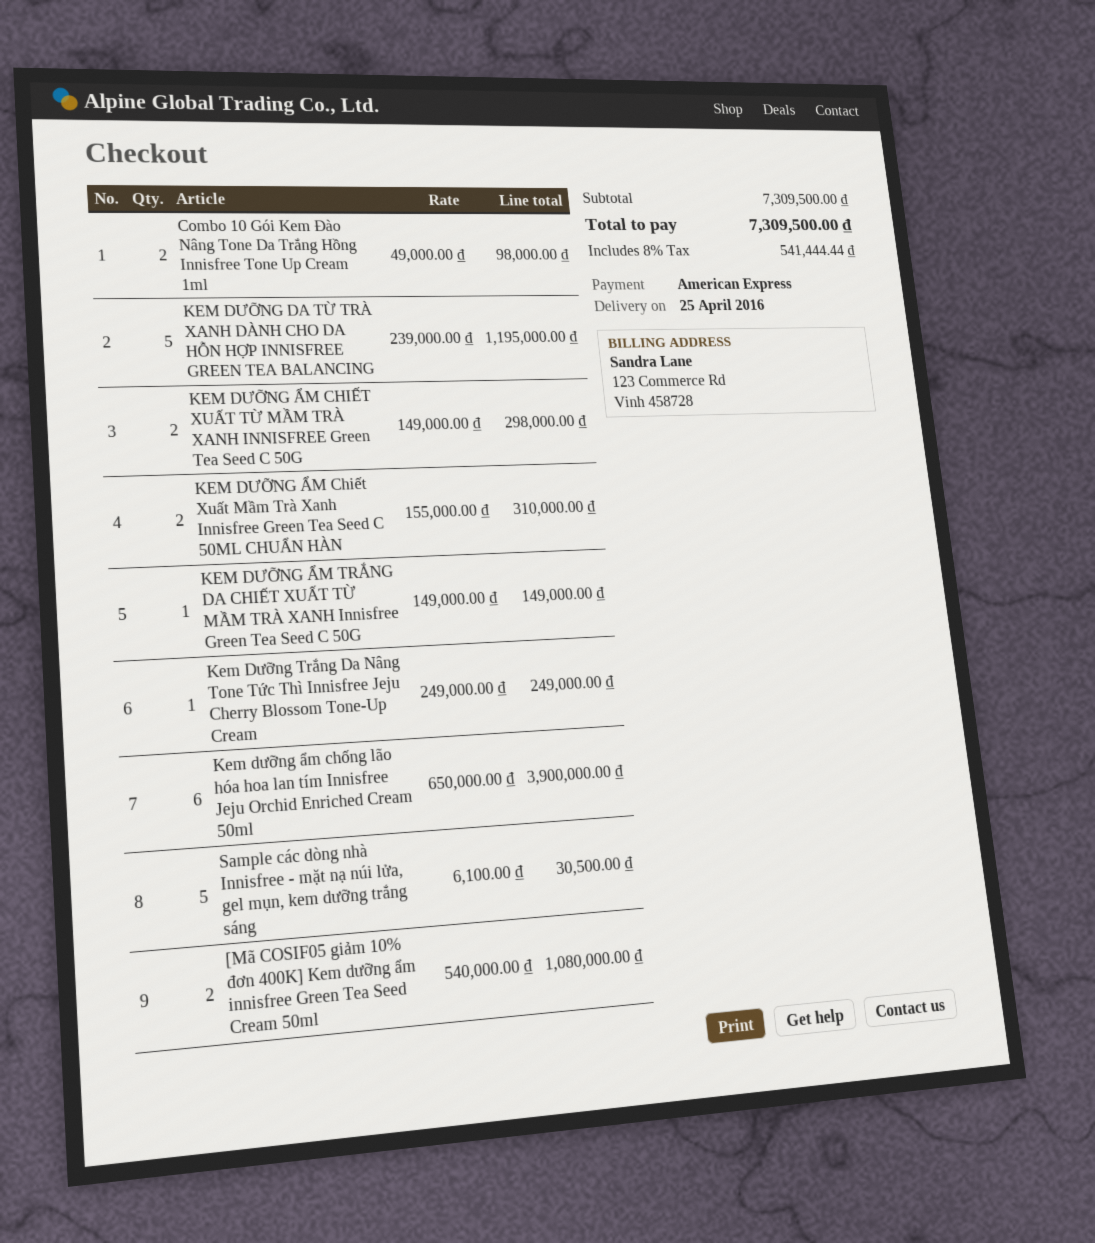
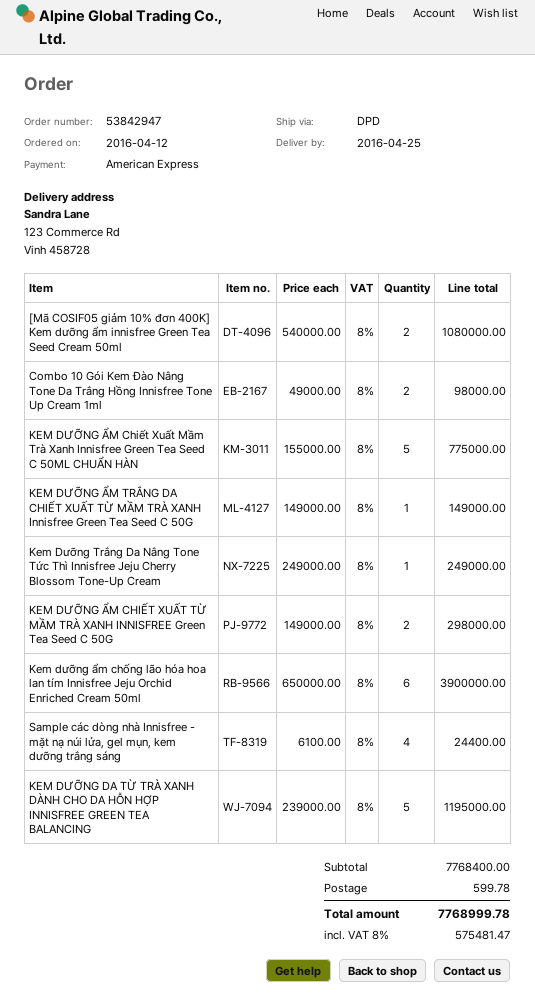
KEM DƯỠNG ẨM Chiết Xuất Mầm Trà Xanh Innisfree Green Tea Seed C 50ML CHUẨN HÀN: 2 x 155000.00 = 310000.00 -> 5 x 155000.00 = 775000.00
Sample các dòng nhà Innisfree - mặt nạ núi lửa, gel mụn, kem dưỡng trắng sáng: 5 x 6100.00 = 30500.00 -> 4 x 6100.00 = 24400.00
subtotal: 7309500.00 -> 7768400.00
shipping: none -> 599.78
tax: 8% = 541444.44 -> 8% = 575481.47
total: 7309500.00 -> 7768999.78

